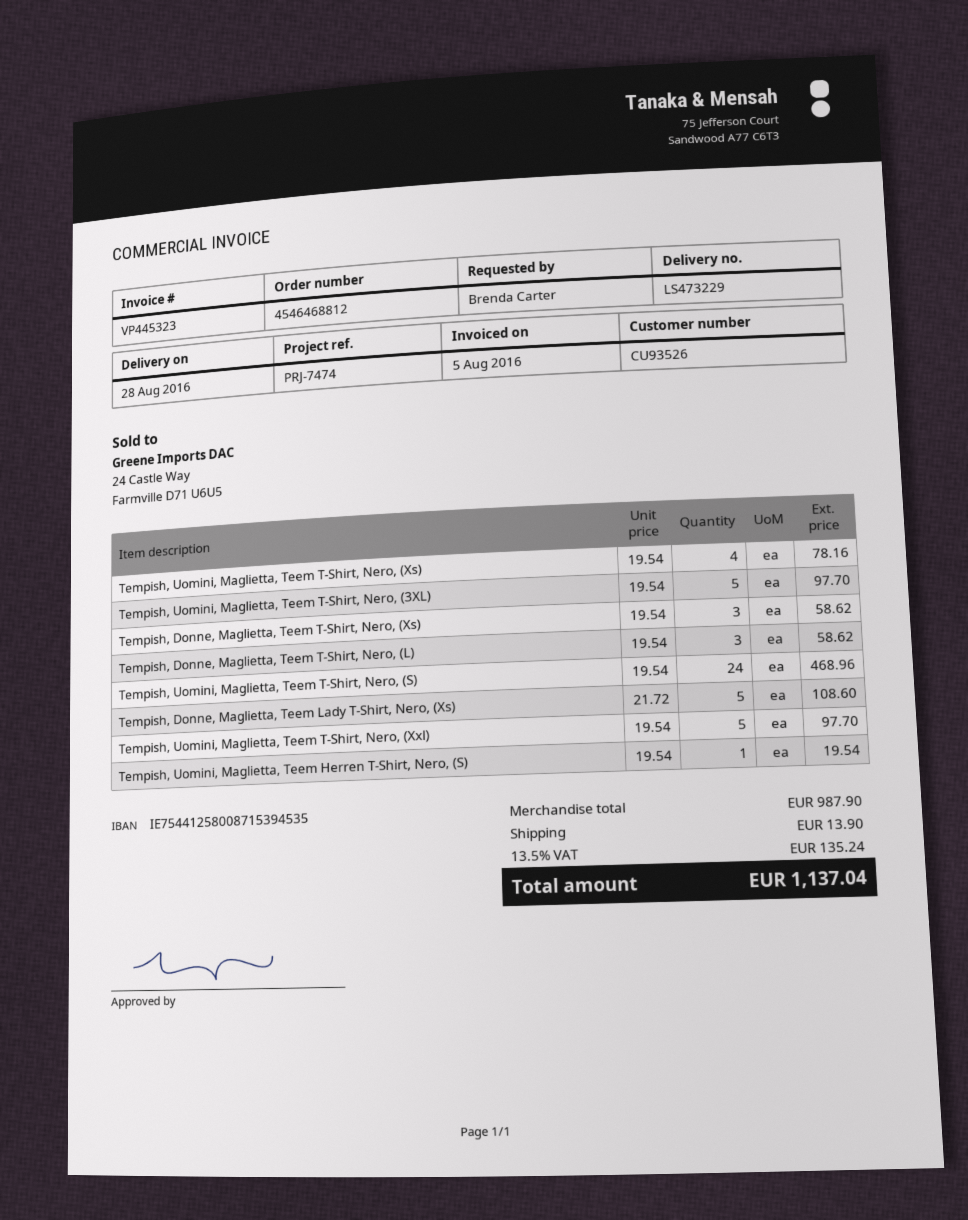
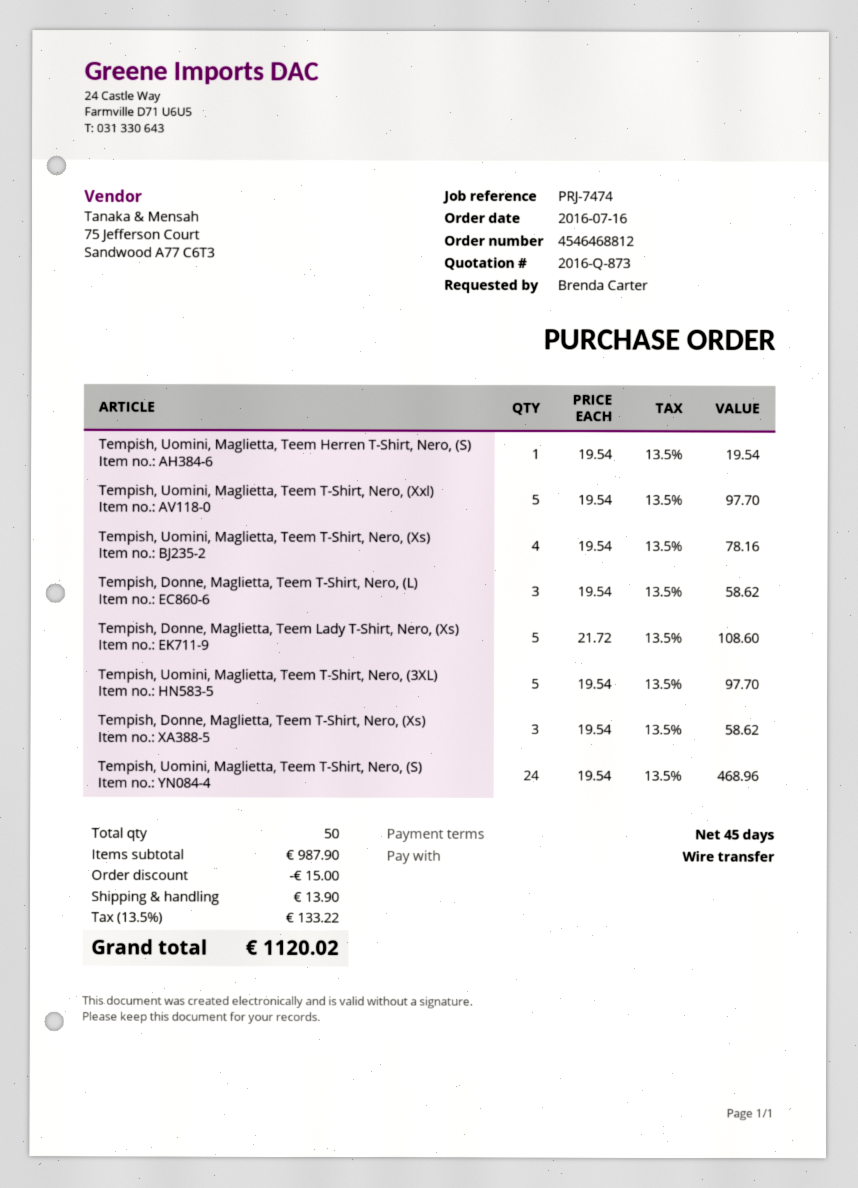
discount: none -> 15.00
tax: 13.5% = 135.24 -> 13.5% = 133.22
total: 1137.04 -> 1120.02

